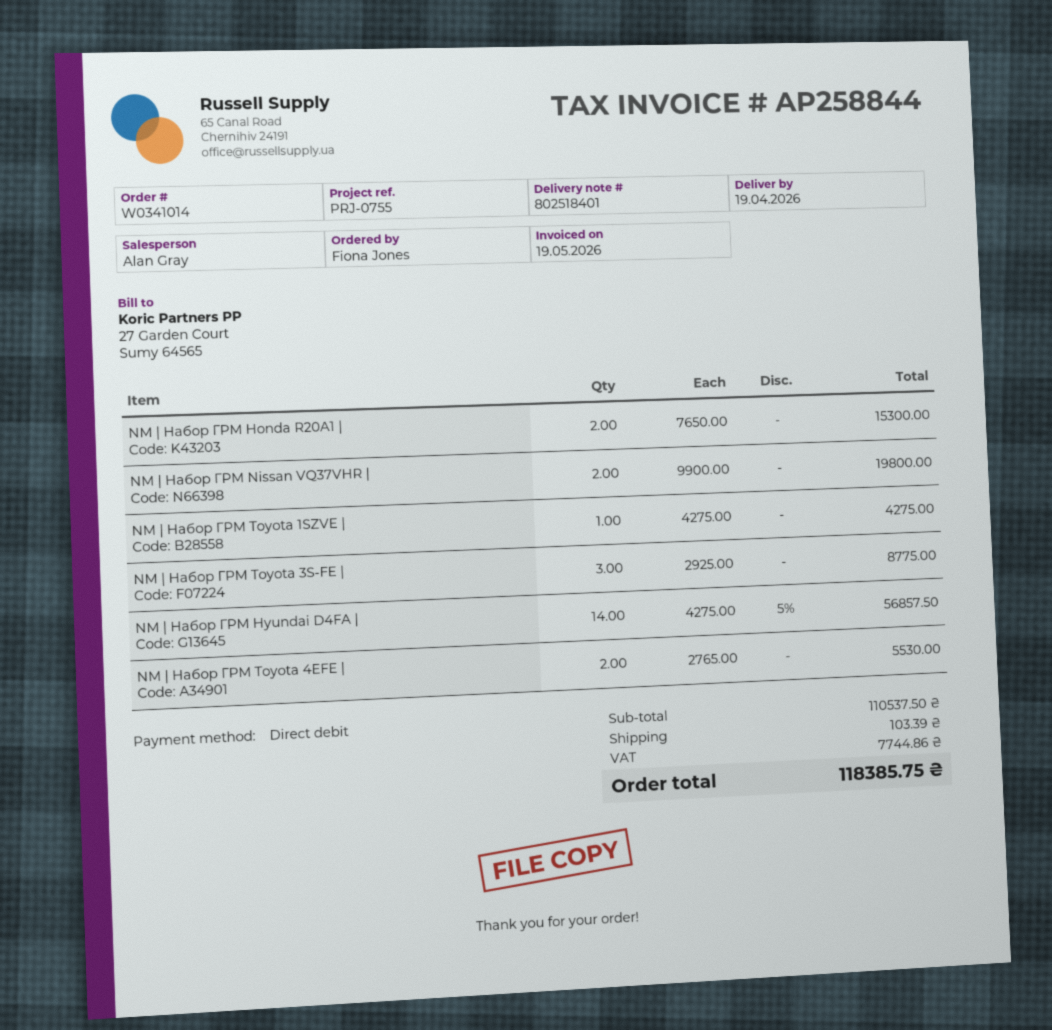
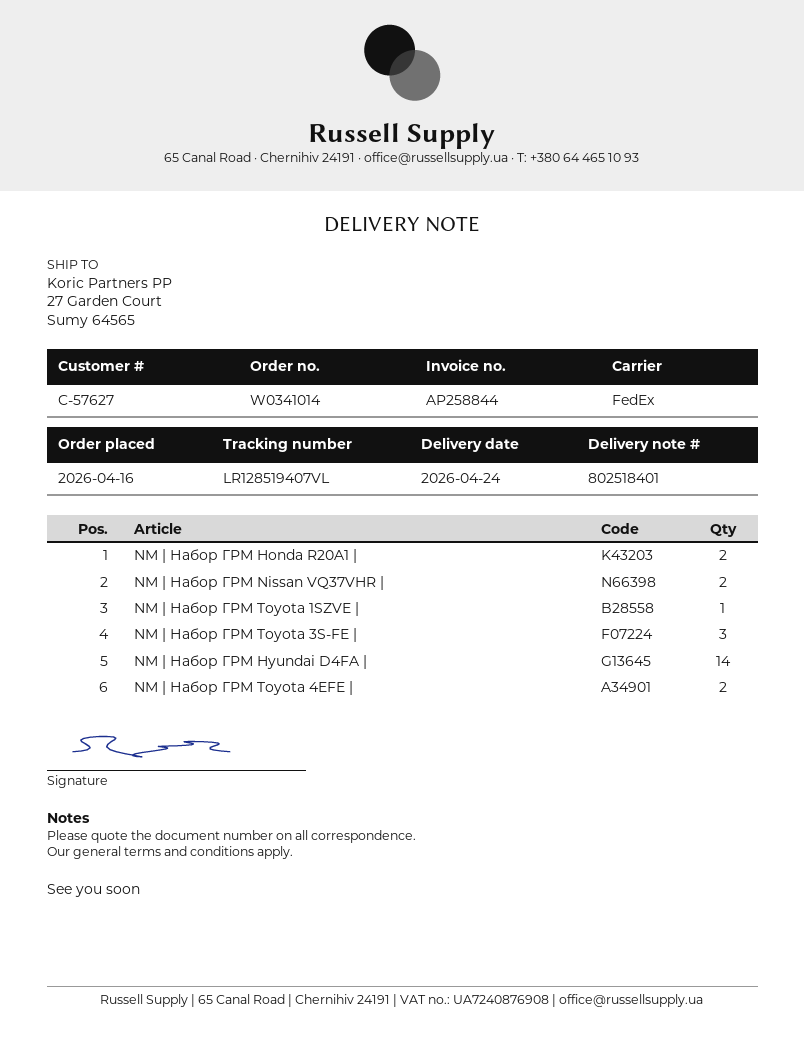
delivery date: 2026-04-19 -> 2026-04-24

